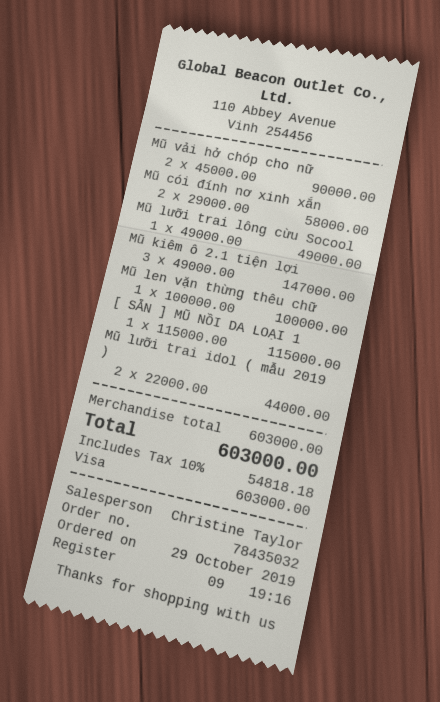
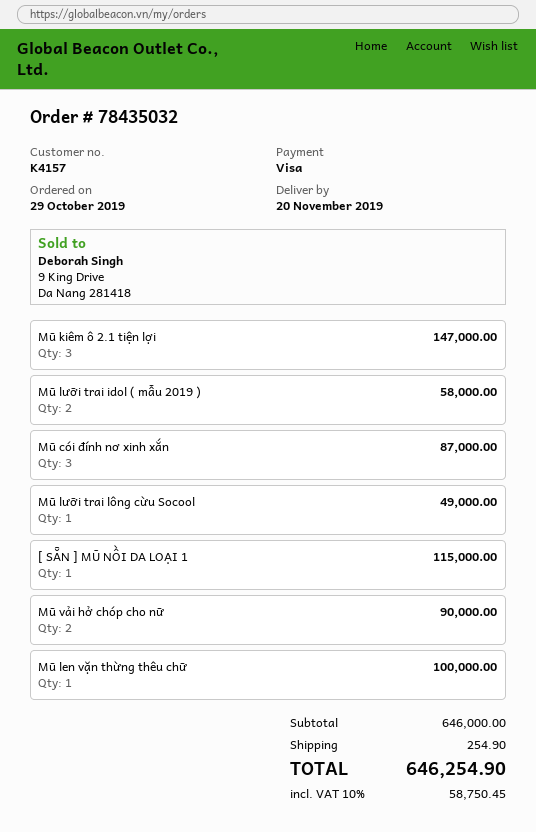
Mũ cói đính nơ xinh xắn: 2 for 58000.00 -> 3 for 87000.00
Mũ lưỡi trai idol ( mẫu 2019 ): 2 for 44000.00 -> 2 for 58000.00
subtotal: 603000.00 -> 646000.00
shipping: none -> 254.90
tax: 10% = 54818.18 -> 10% = 58750.45
total: 603000.00 -> 646254.90

